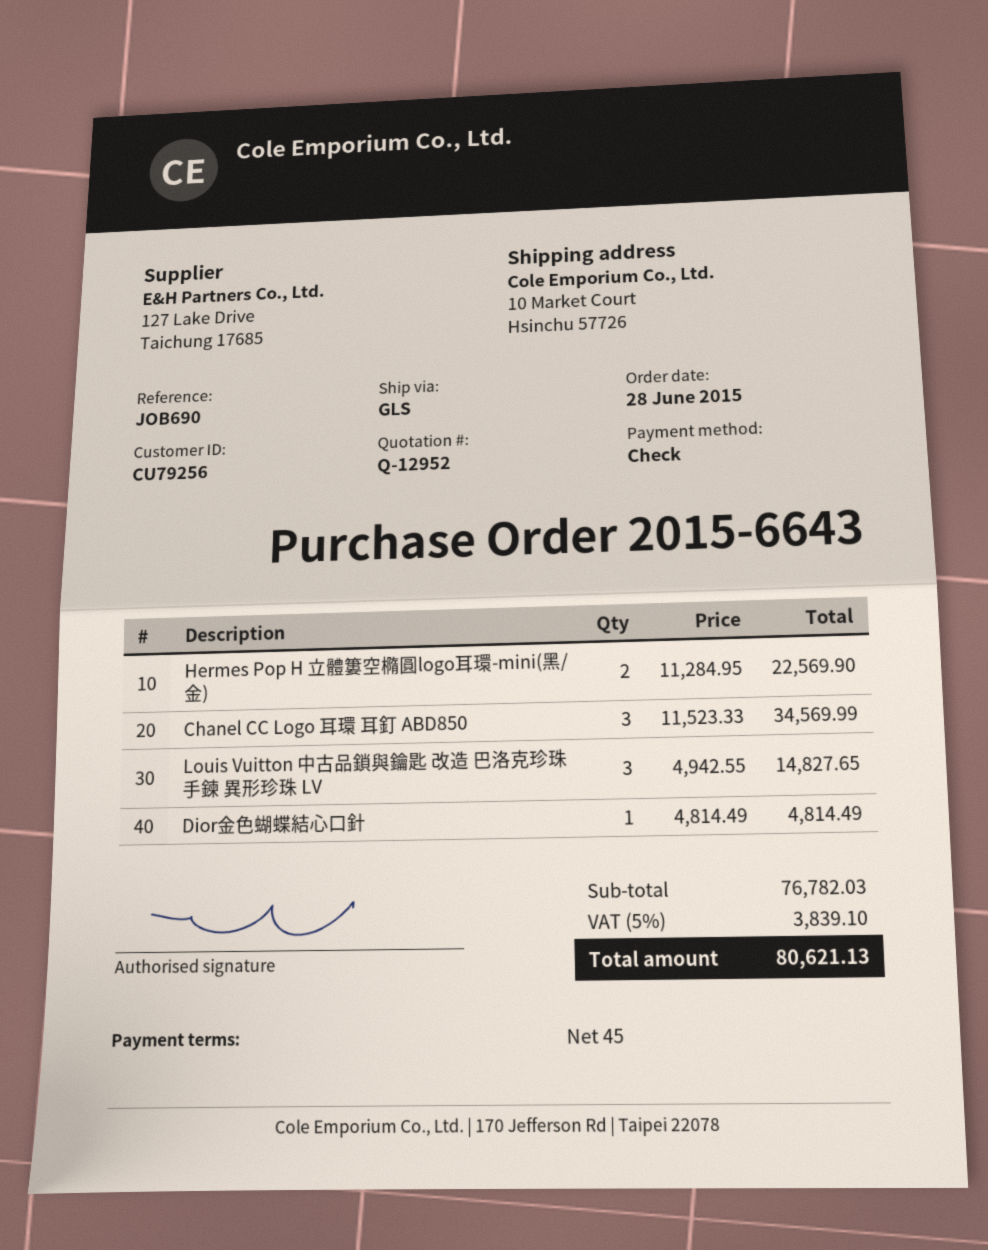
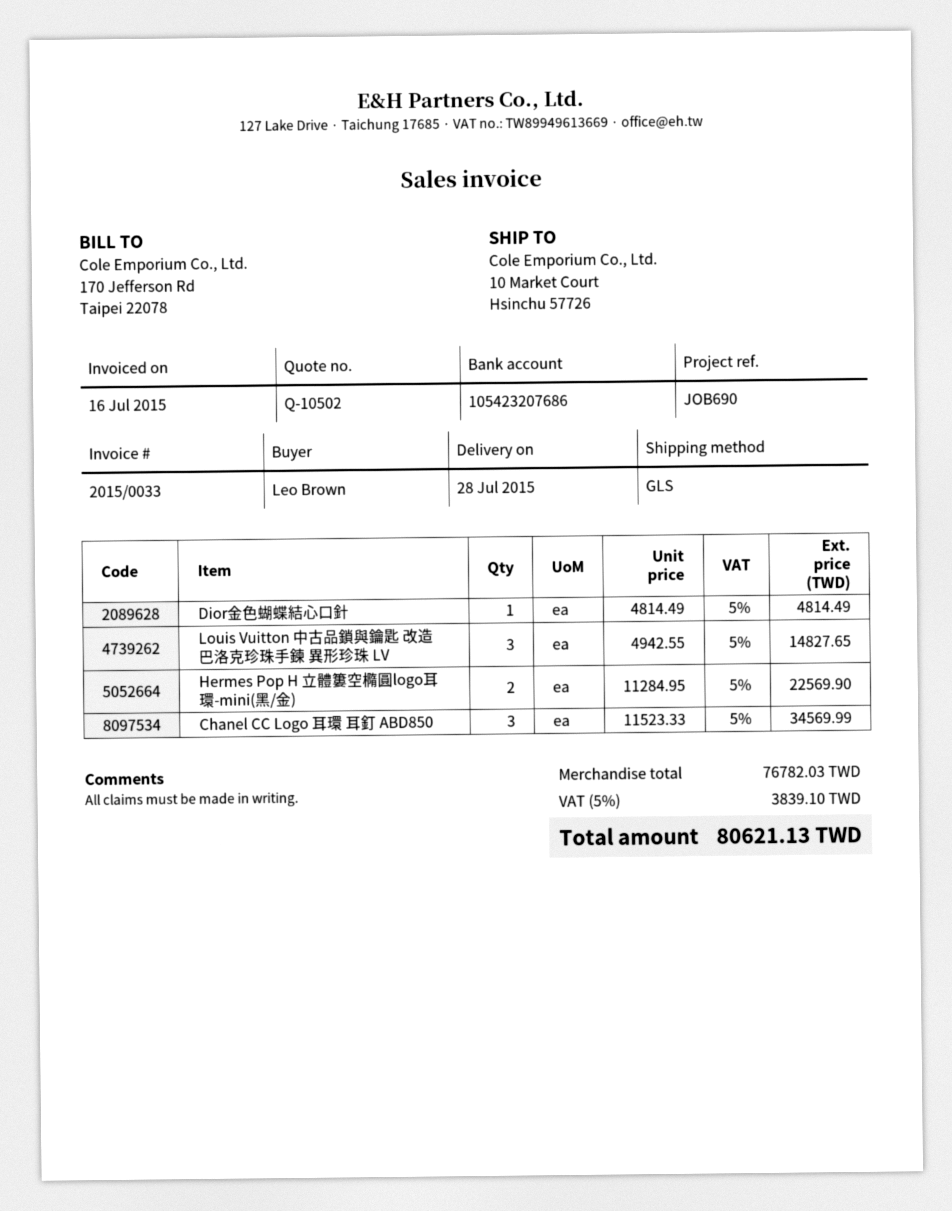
quote number: Q-12952 -> Q-10502

